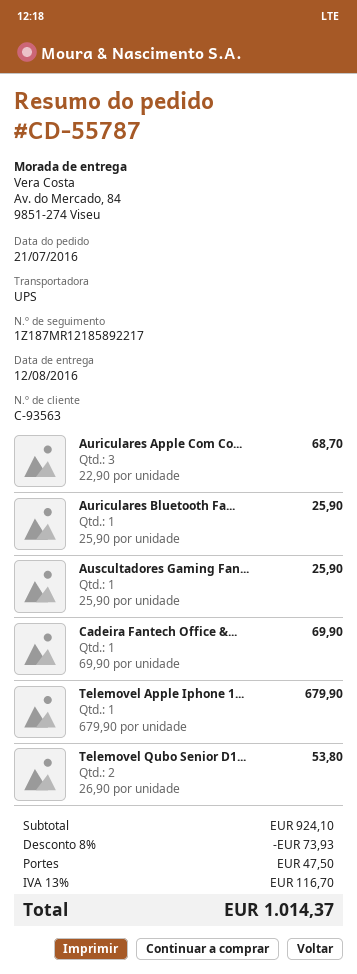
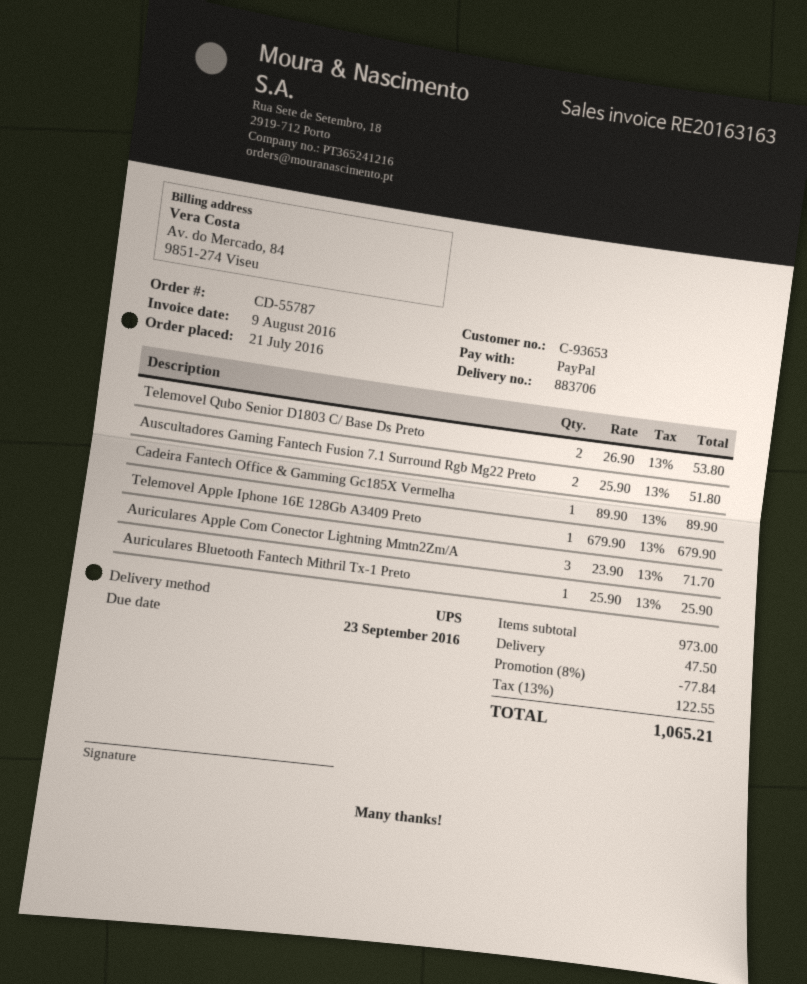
customer number: C-93563 -> C-93653
Auriculares Apple Com Co...: 3 x 22.90 = 68.70 -> 3 x 23.90 = 71.70
Auscultadores Gaming Fan...: 1 x 25.90 = 25.90 -> 2 x 25.90 = 51.80
Cadeira Fantech Office &...: 1 x 69.90 = 69.90 -> 1 x 89.90 = 89.90
subtotal: 924.10 -> 973.00
discount: 8% = 73.93 -> 8% = 77.84
tax: 13% = 116.70 -> 13% = 122.55
total: 1014.37 -> 1065.21

